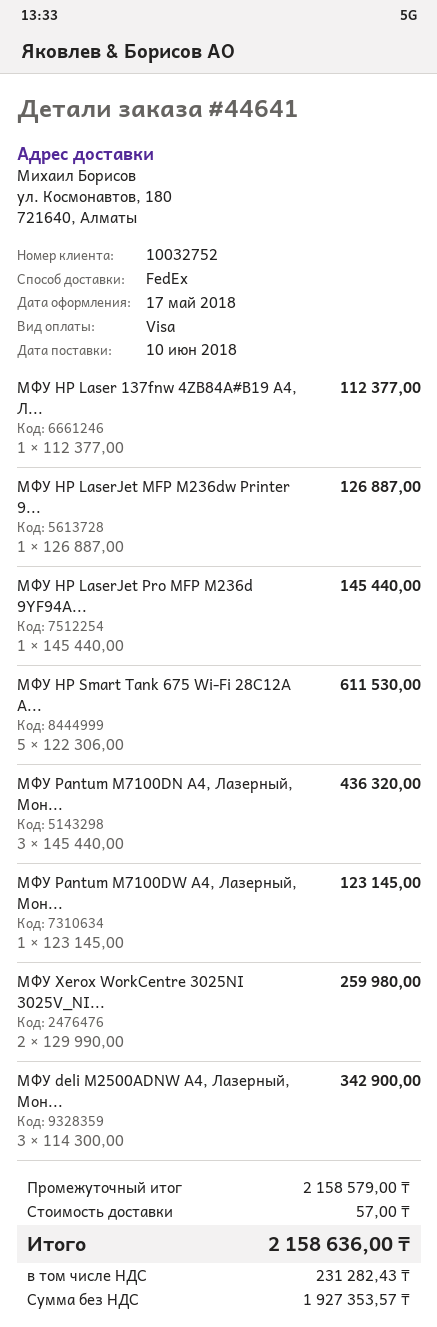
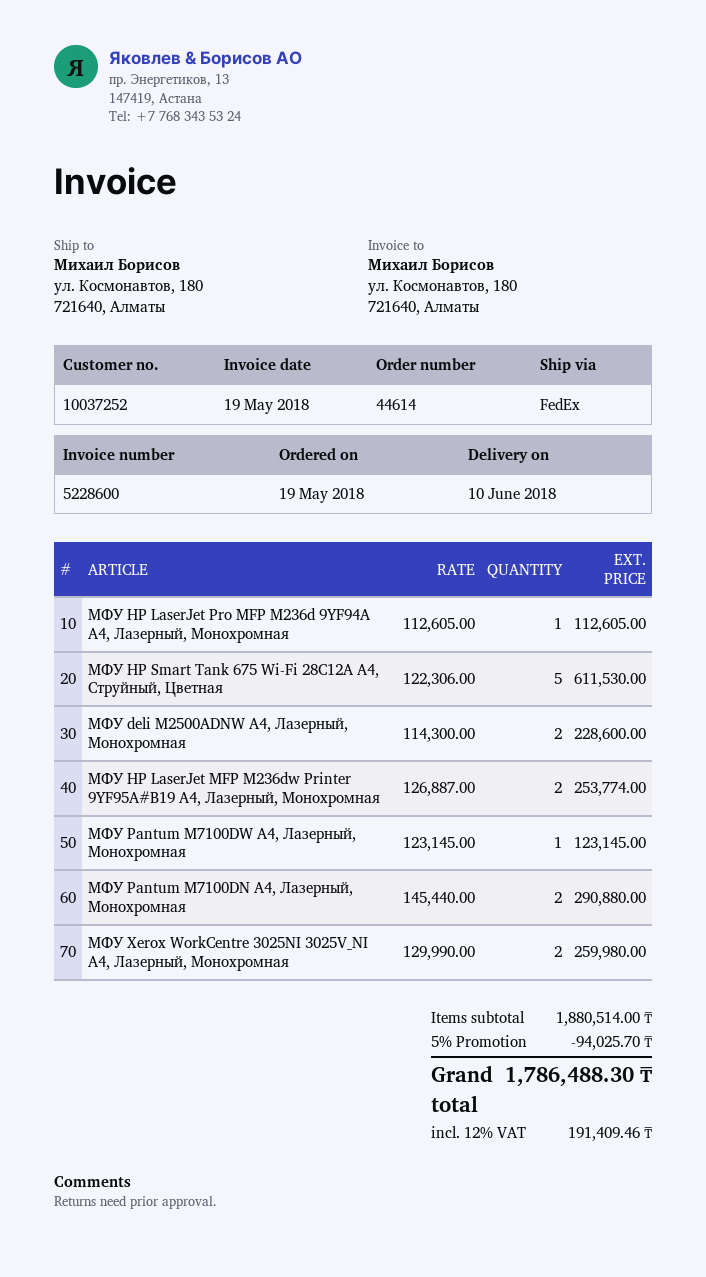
order number: 44641 -> 44614
order date: 2018-05-17 -> 2018-05-19
customer number: 10032752 -> 10037252
МФУ HP Laser 137fnw 4ZB84A#B19 А4, Л...: 1 x 112377.00 = 112377.00 -> none
МФУ HP LaserJet MFP M236dw Printer 9...: 1 x 126887.00 = 126887.00 -> 2 x 126887.00 = 253774.00
МФУ HP LaserJet Pro MFP M236d 9YF94A...: 1 x 145440.00 = 145440.00 -> 1 x 112605.00 = 112605.00
МФУ Pantum M7100DN А4, Лазерный, Мон...: 3 x 145440.00 = 436320.00 -> 2 x 145440.00 = 290880.00
МФУ deli M2500ADNW А4, Лазерный, Мон...: 3 x 114300.00 = 342900.00 -> 2 x 114300.00 = 228600.00
subtotal: 2158579.00 -> 1880514.00
discount: none -> 5% = 94025.70
shipping: 57.00 -> none
tax: 231282.43 -> 191409.46
total: 2158636.00 -> 1786488.30

